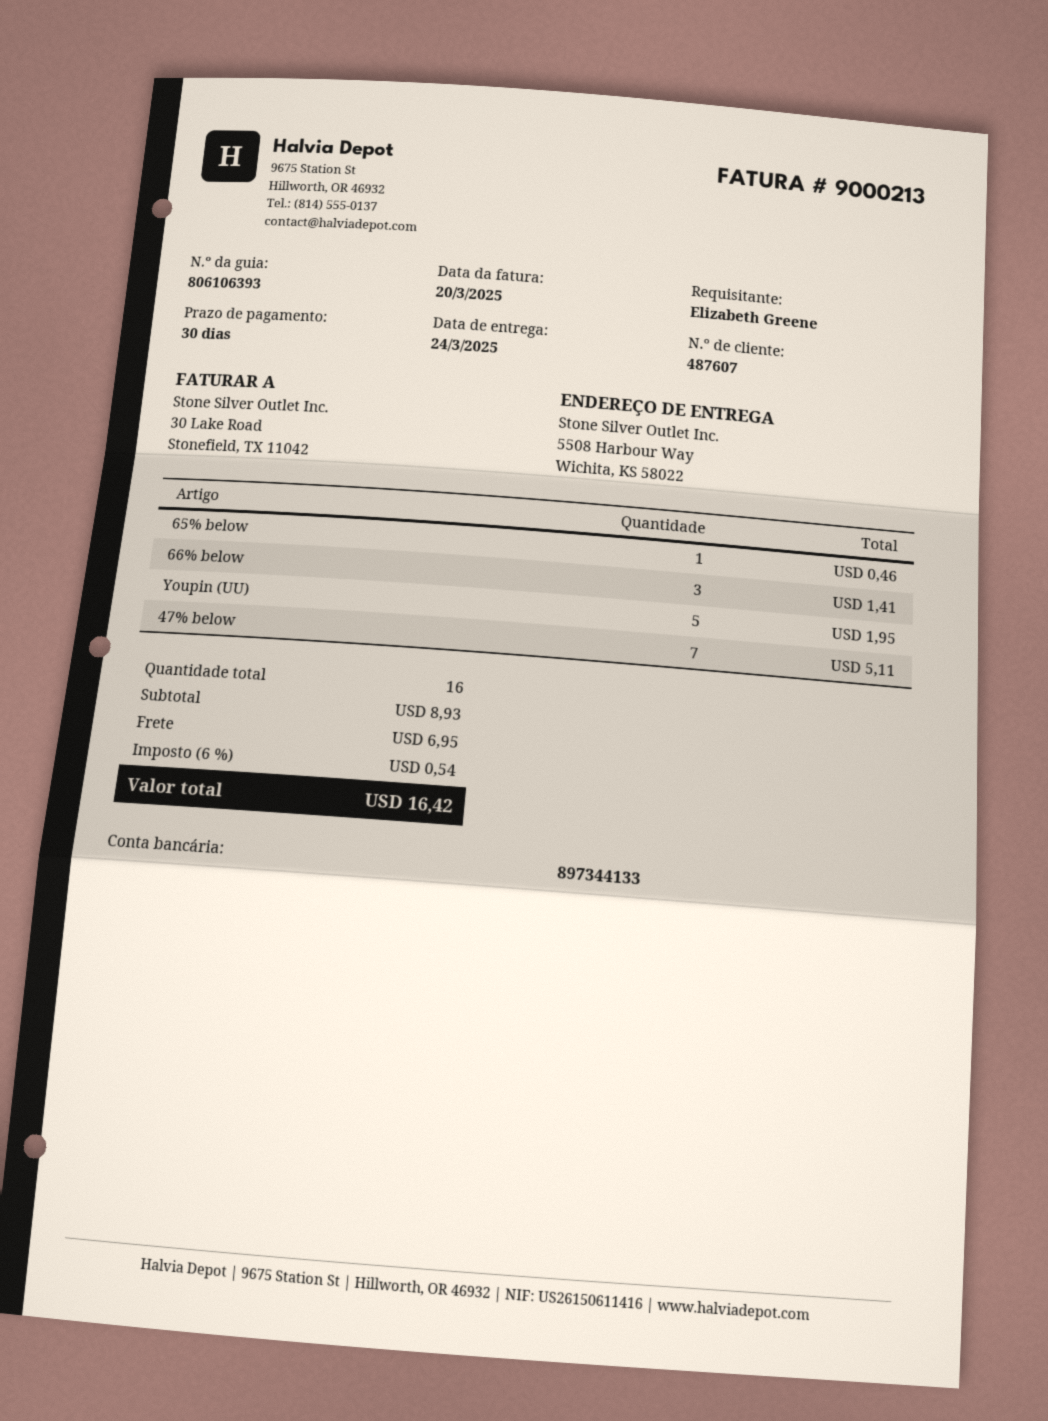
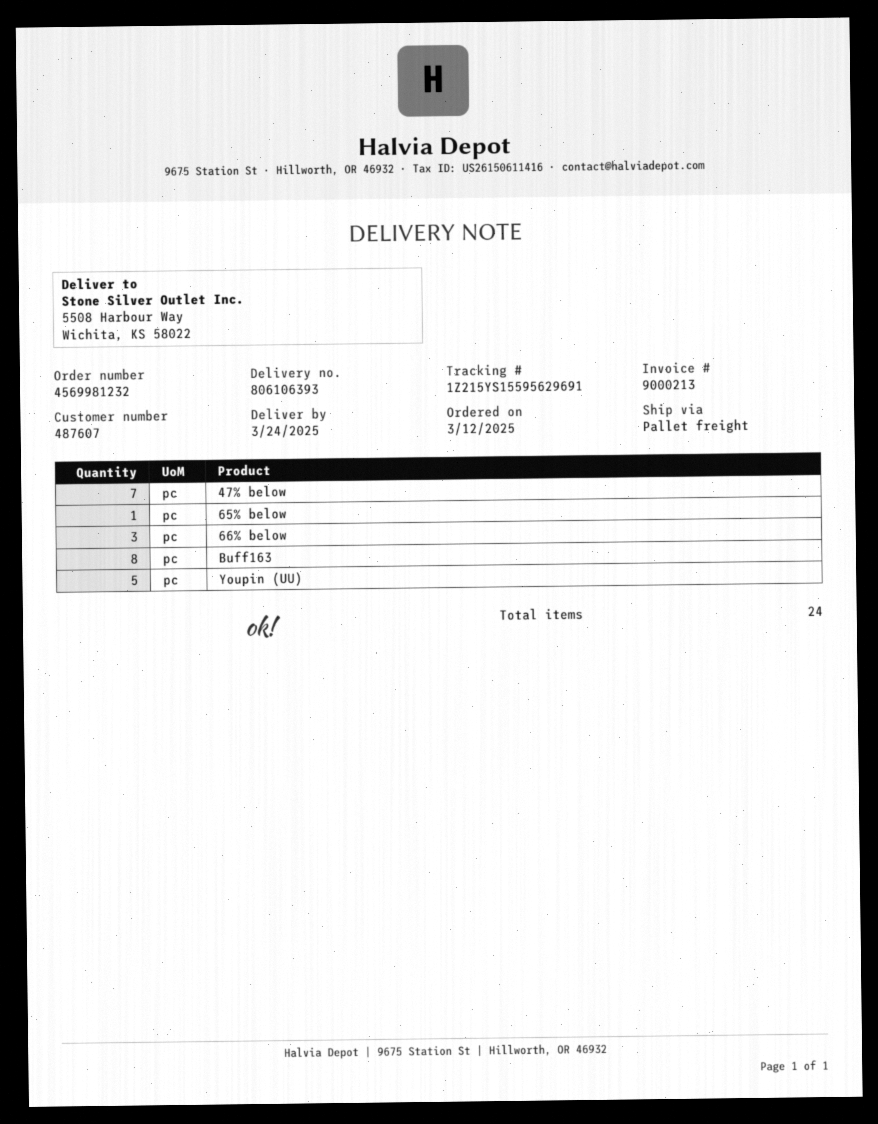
Buff163: none -> 8
total quantity: 16 -> 24

